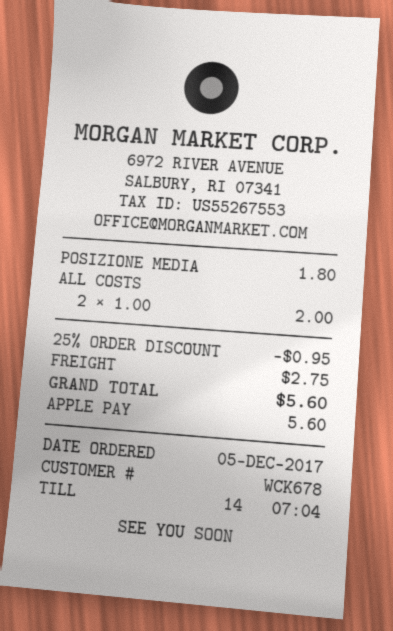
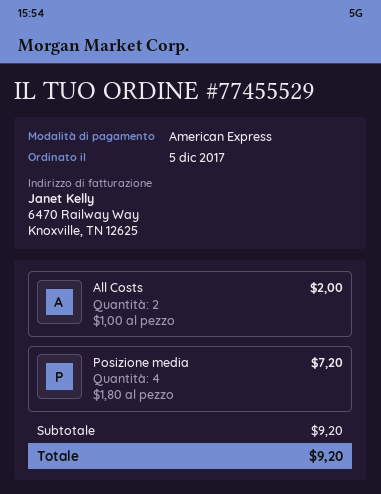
payment method: Apple Pay -> American Express
POSIZIONE MEDIA: 1 x 1.80 = 1.80 -> 4 x 1.80 = 7.20
discount: 25% = 0.95 -> none
shipping: 2.75 -> none
total: 5.60 -> 9.20

